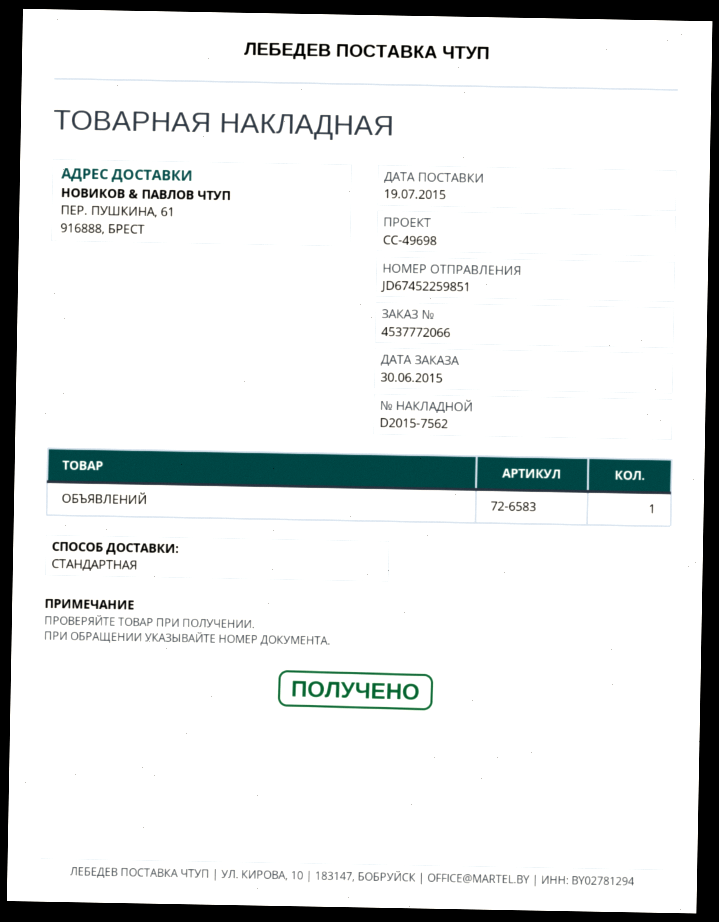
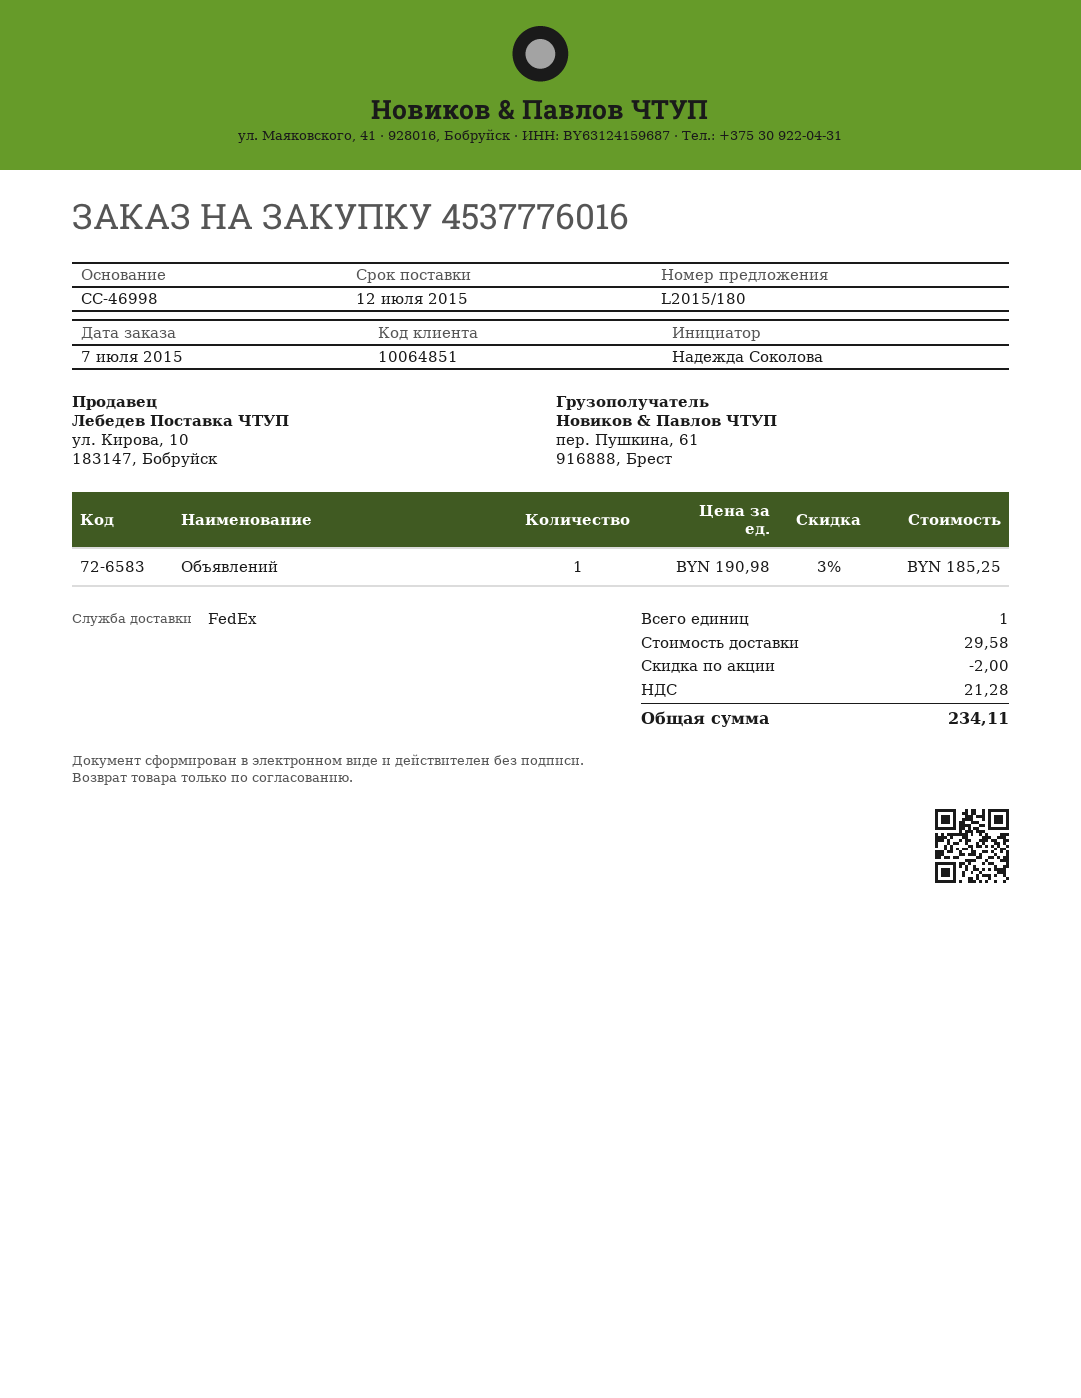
order number: 4537772066 -> 4537776016
order date: 2015-06-30 -> 2015-07-07
delivery date: 2015-07-19 -> 2015-07-12
reference: CC-49698 -> CC-46998
shipping method: standard -> FedEx

